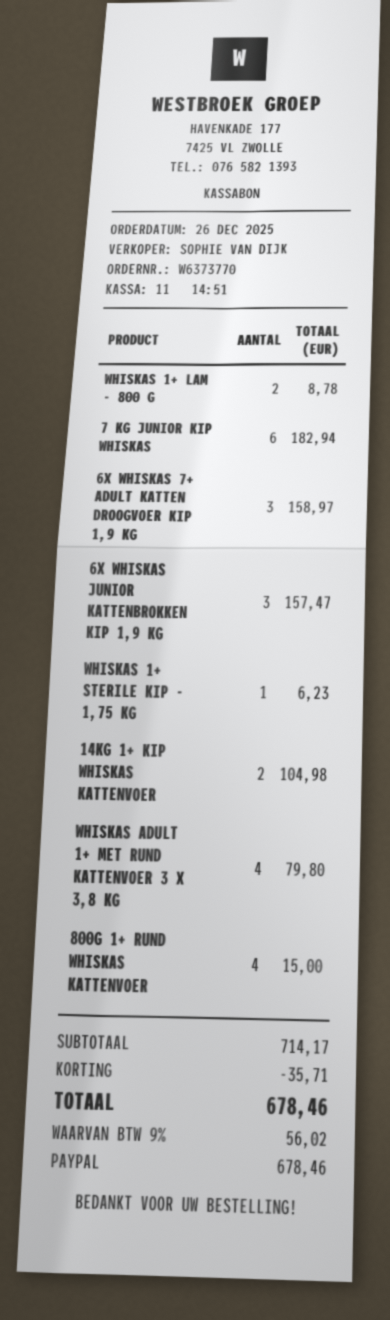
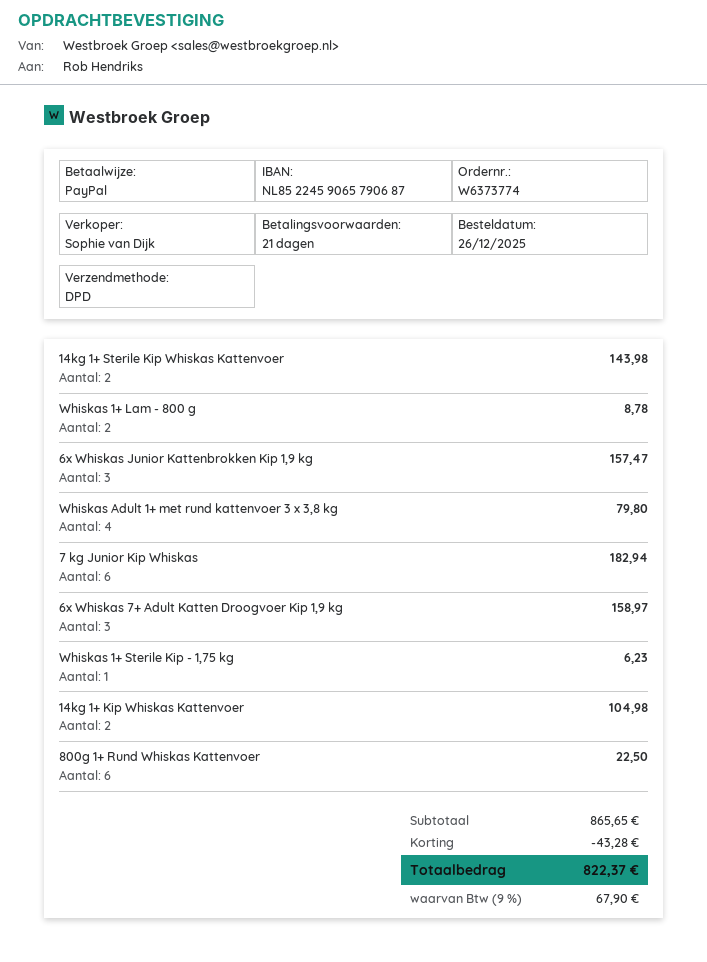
order number: W6373770 -> W6373774
800G 1+ RUND WHISKAS KATTENVOER: 4 for 15.00 -> 6 for 22.50
14kg 1+ Sterile Kip Whiskas Kattenvoer: none -> 2 for 143.98
subtotal: 714.17 -> 865.65
discount: 35.71 -> 43.28
tax: 9% = 56.02 -> 9% = 67.90
total: 678.46 -> 822.37

